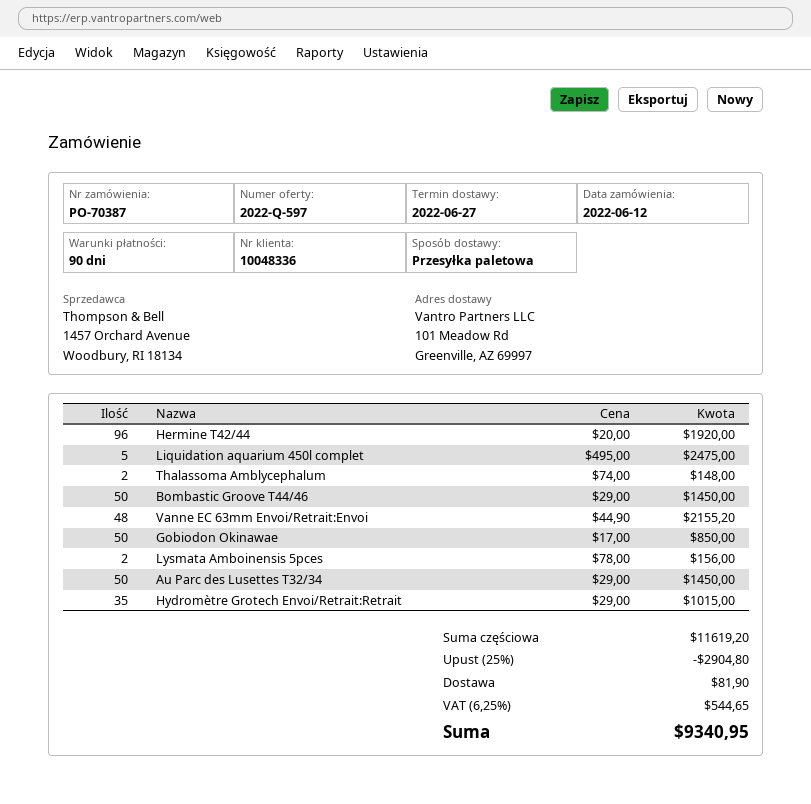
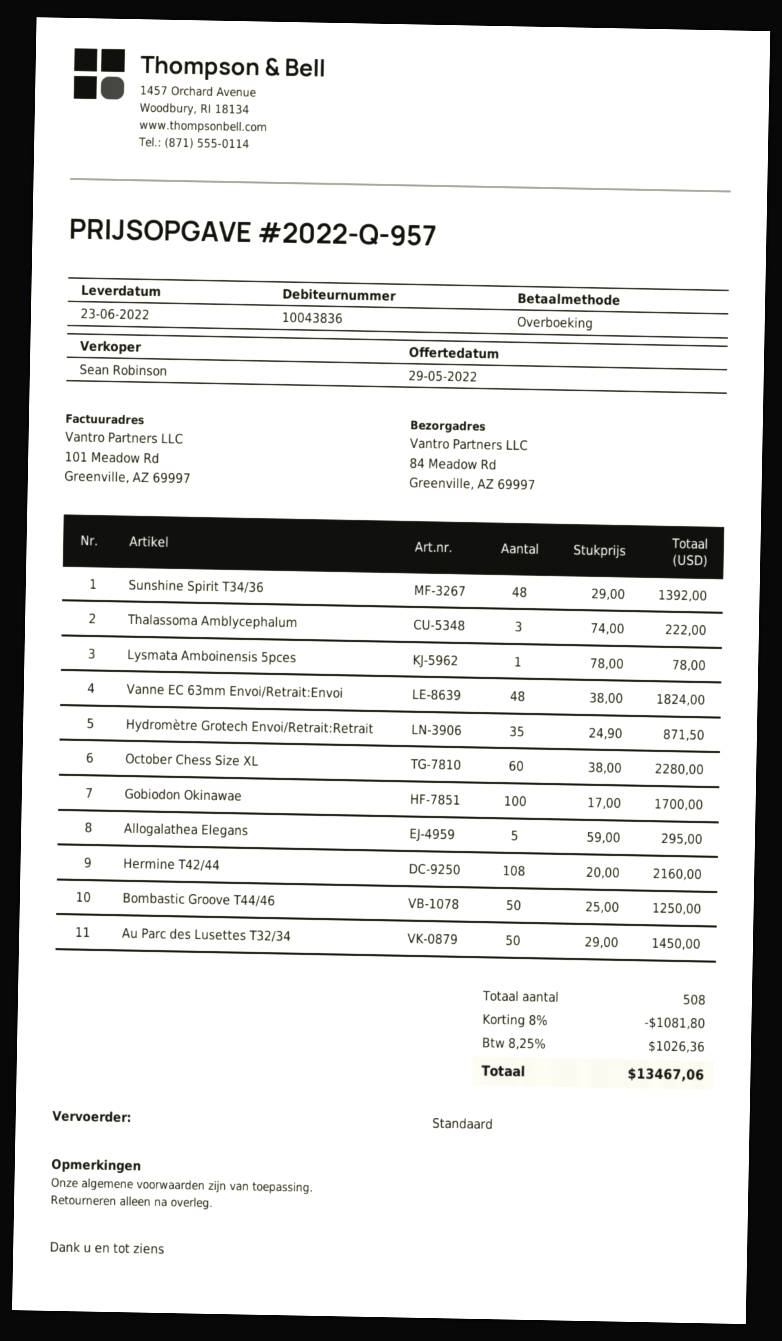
quote number: 2022-Q-597 -> 2022-Q-957
delivery date: 2022-06-27 -> 2022-06-23
customer number: 10048336 -> 10043836
shipping method: pallet freight -> standard
ship to: 101 Meadow Rd, Greenville, AZ 69997 -> 84 Meadow Rd, Greenville, AZ 69997
Hermine T42/44: 96 x 20.00 = 1920.00 -> 108 x 20.00 = 2160.00
Liquidation aquarium 450l complet: 5 x 495.00 = 2475.00 -> none
Thalassoma Amblycephalum: 2 x 74.00 = 148.00 -> 3 x 74.00 = 222.00
Bombastic Groove T44/46: 50 x 29.00 = 1450.00 -> 50 x 25.00 = 1250.00
Vanne EC 63mm Envoi/Retrait:Envoi: 48 x 44.90 = 2155.20 -> 48 x 38.00 = 1824.00
Gobiodon Okinawae: 50 x 17.00 = 850.00 -> 100 x 17.00 = 1700.00
Lysmata Amboinensis 5pces: 2 x 78.00 = 156.00 -> 1 x 78.00 = 78.00
Hydromètre Grotech Envoi/Retrait:Retrait: 35 x 29.00 = 1015.00 -> 35 x 24.90 = 871.50
Sunshine Spirit T34/36: none -> 48 x 29.00 = 1392.00
October Chess Size XL: none -> 60 x 38.00 = 2280.00
Allogalathea Elegans: none -> 5 x 59.00 = 295.00
discount: 25% = 2904.80 -> 8% = 1081.80
shipping: 81.90 -> none
tax: 6.25% = 544.65 -> 8.25% = 1026.36
total: 9340.95 -> 13467.06

